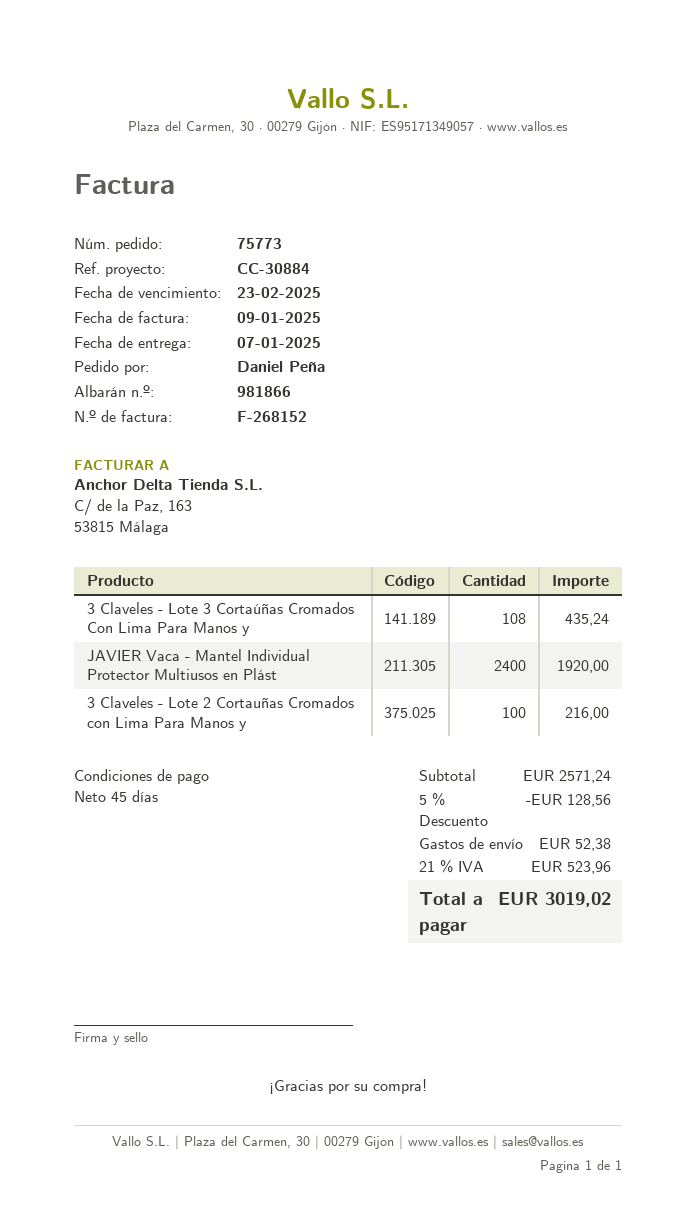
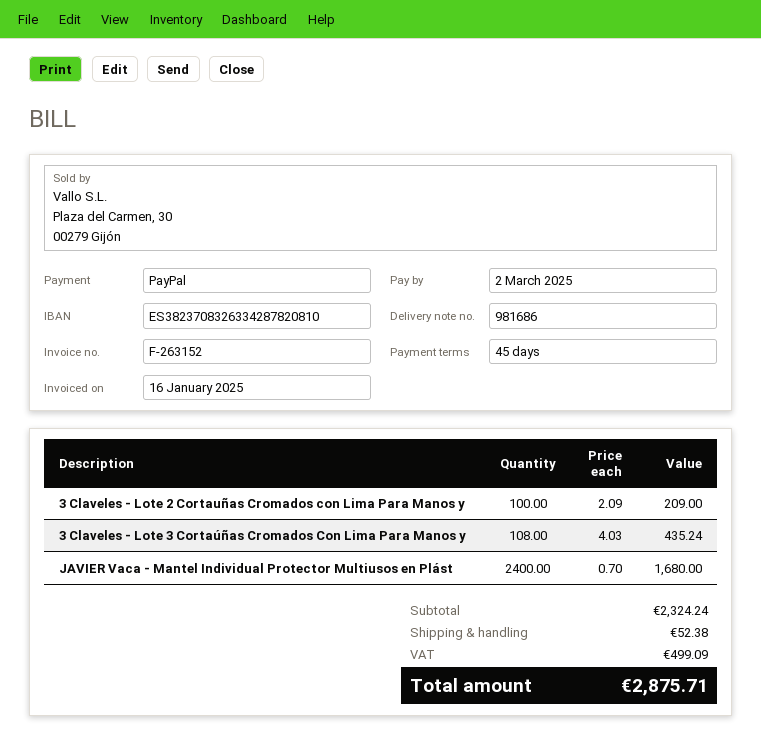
delivery note number: 981866 -> 981686
invoice number: F-268152 -> F-263152
invoice date: 2025-01-09 -> 2025-01-16
due date: 2025-02-23 -> 2025-03-02
JAVIER Vaca - Mantel Individual Protector Multiusos en Plást: 2400 for 1920.00 -> 2400 for 1680.00
3 Claveles - Lote 2 Cortauñas Cromados con Lima Para Manos y: 100 for 216.00 -> 100 for 209.00
subtotal: 2571.24 -> 2324.24
discount: 5% = 128.56 -> none
tax: 523.96 -> 499.09
total: 3019.02 -> 2875.71

